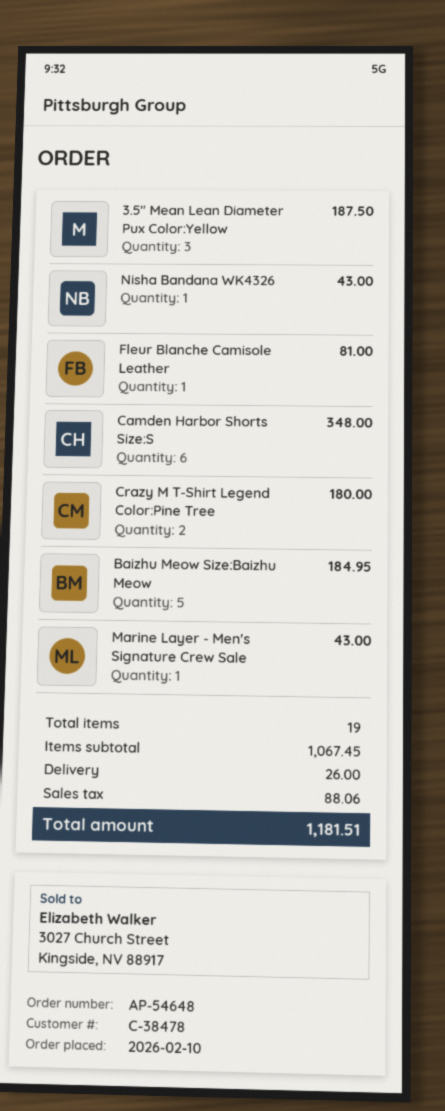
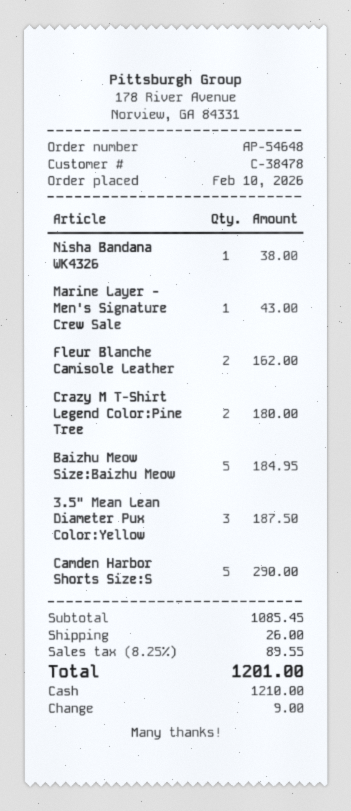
Nisha Bandana WK4326: 1 for 43.00 -> 1 for 38.00
Fleur Blanche Camisole Leather: 1 for 81.00 -> 2 for 162.00
Camden Harbor Shorts Size:S: 6 for 348.00 -> 5 for 290.00
subtotal: 1067.45 -> 1085.45
tax: 88.06 -> 89.55
total: 1181.51 -> 1201.00

